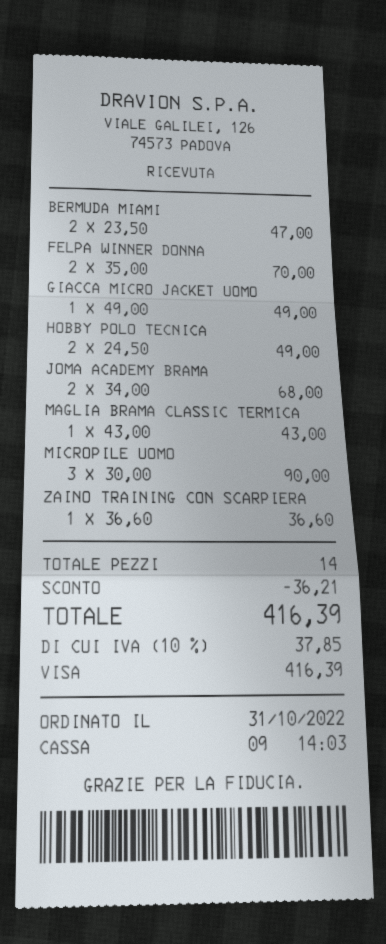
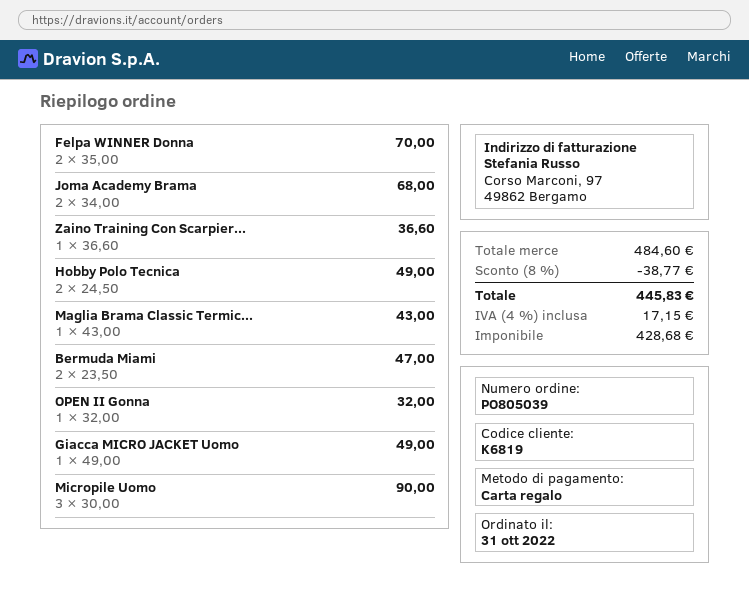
payment method: Visa -> gift card
OPEN II Gonna: none -> 1 x 32.00 = 32.00
discount: 36.21 -> 38.77
tax: 10% = 37.85 -> 4% = 17.15
total: 416.39 -> 445.83

